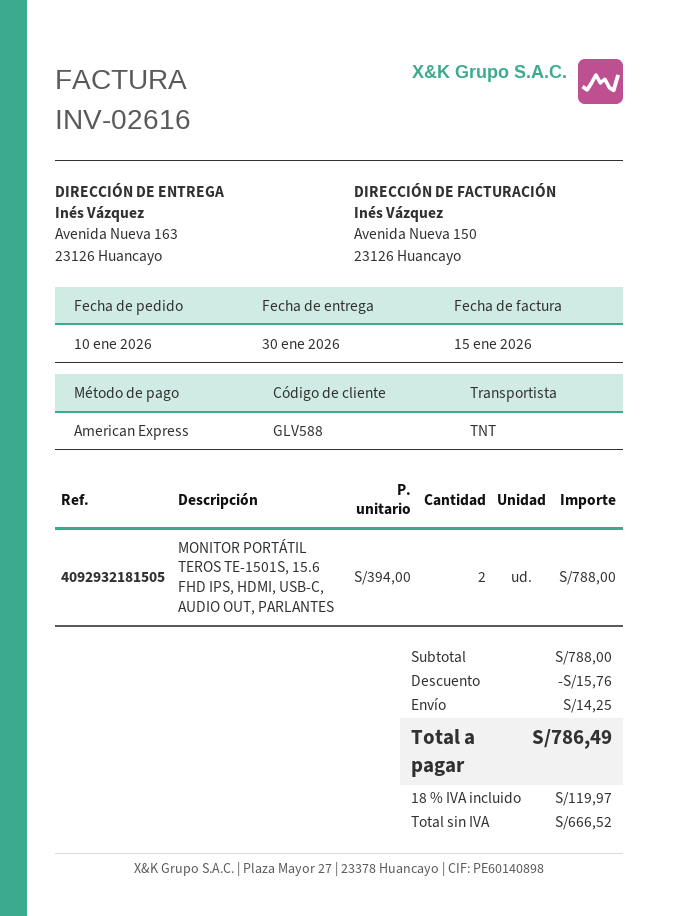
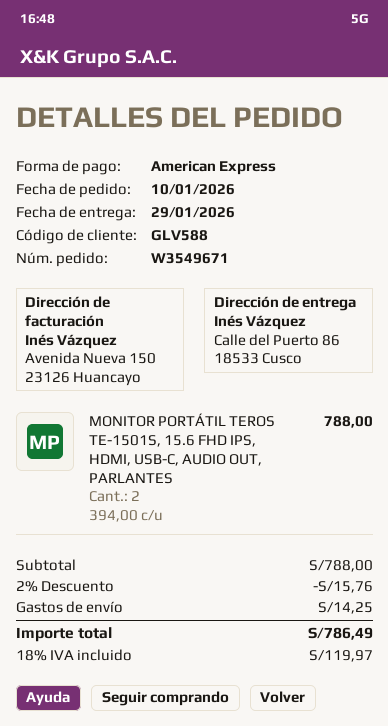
delivery date: 2026-01-30 -> 2026-01-29
ship to: Avenida Nueva 163, 23126 Huancayo -> Calle del Puerto 86, 18533 Cusco

